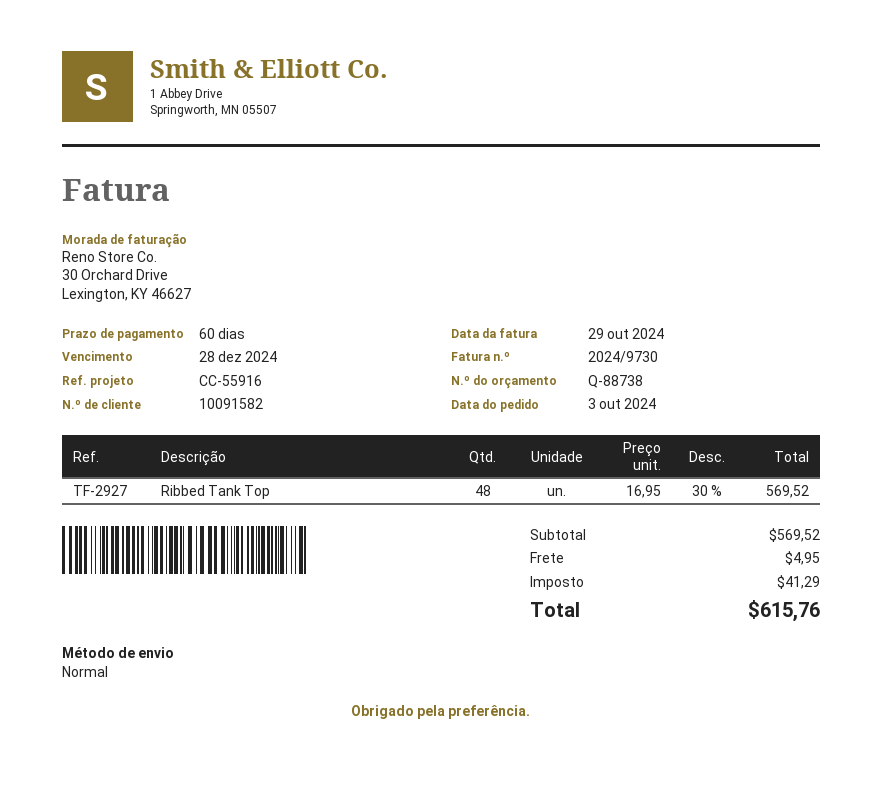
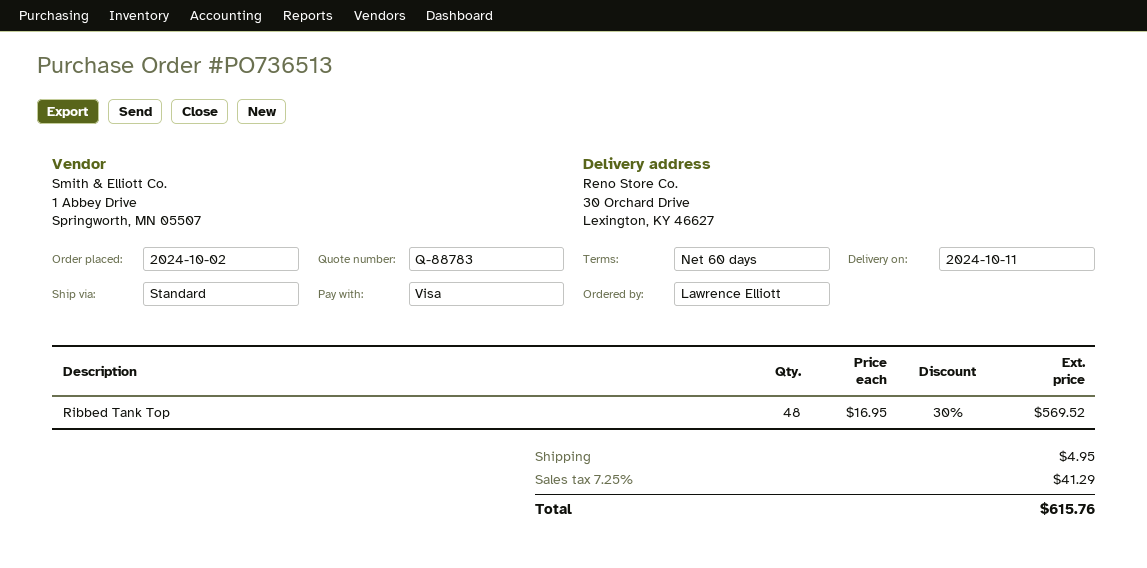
quote number: Q-88738 -> Q-88783
order date: 2024-10-03 -> 2024-10-02

